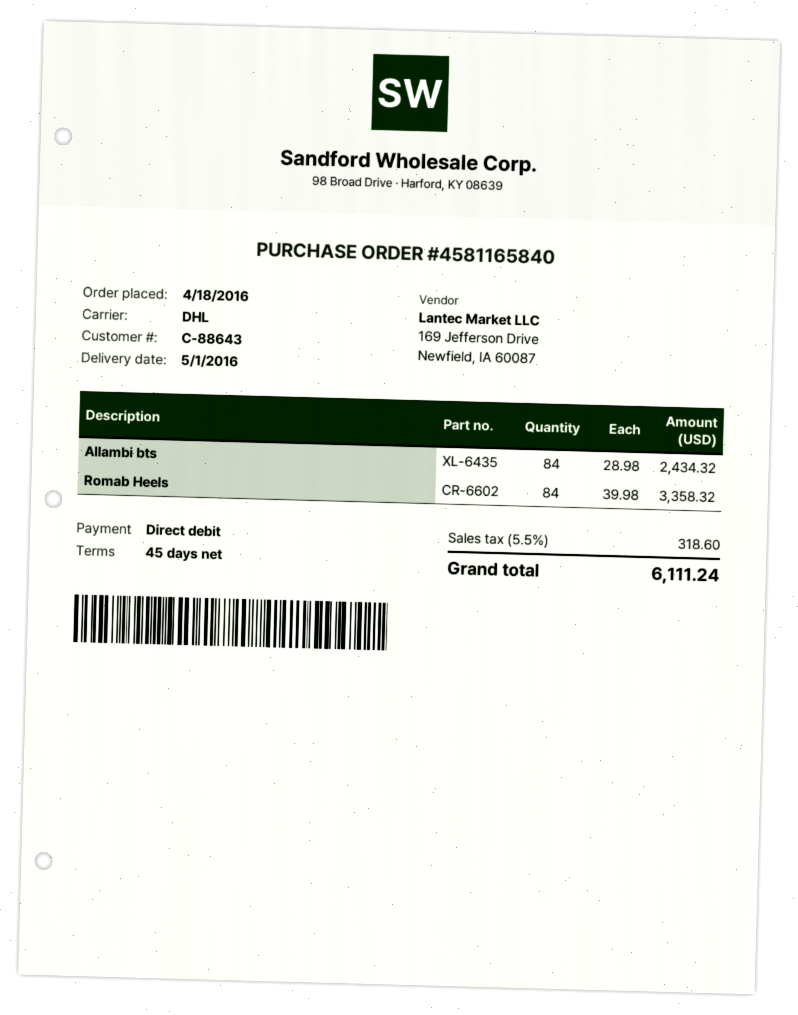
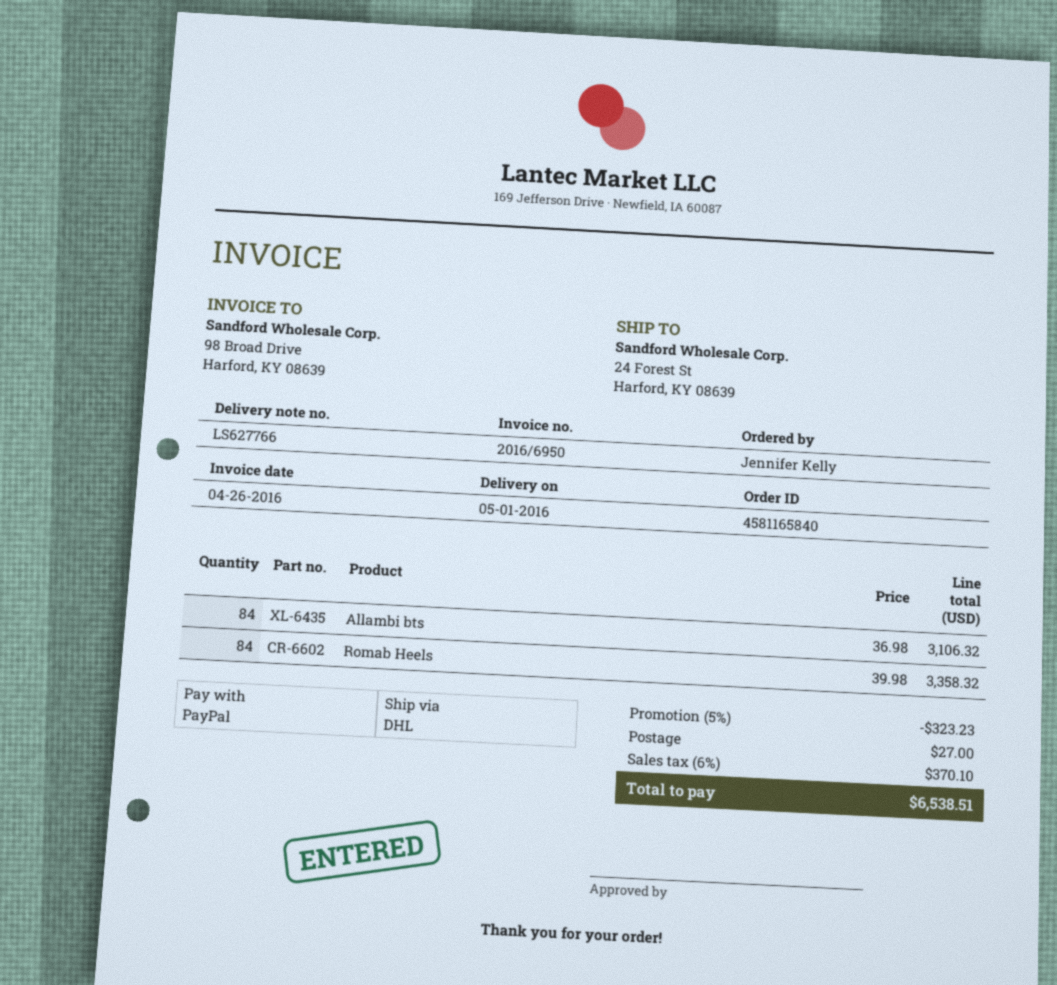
payment method: direct debit -> PayPal
Allambi bts: 84 x 28.98 = 2434.32 -> 84 x 36.98 = 3106.32
discount: none -> 5% = 323.23
shipping: none -> 27.00
tax: 5.5% = 318.60 -> 6% = 370.10
total: 6111.24 -> 6538.51

